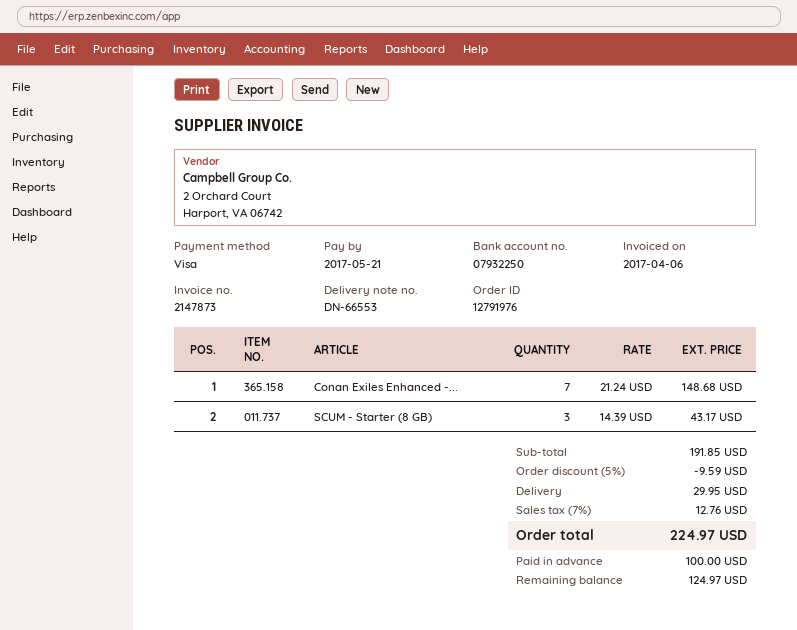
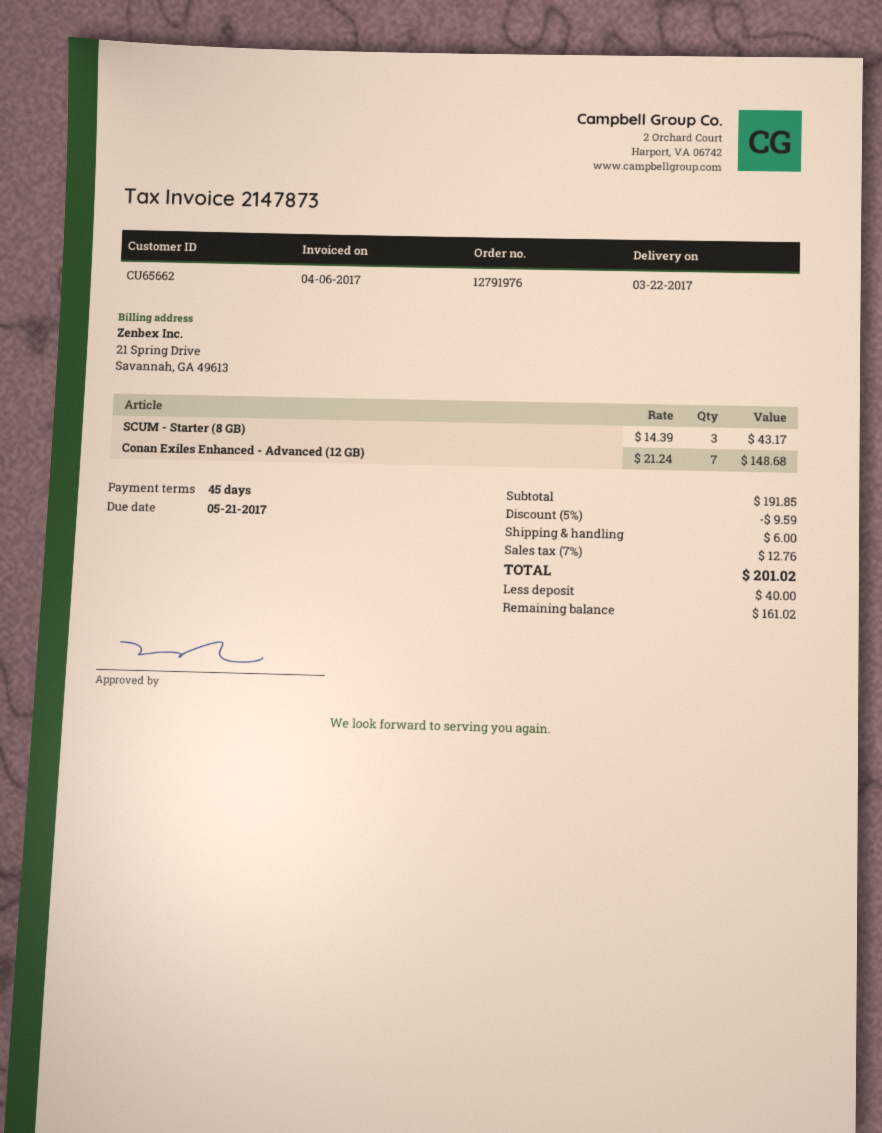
shipping: 29.95 -> 6.00
total: 224.97 -> 201.02
deposit: 100.00 -> 40.00
balance: 124.97 -> 161.02

